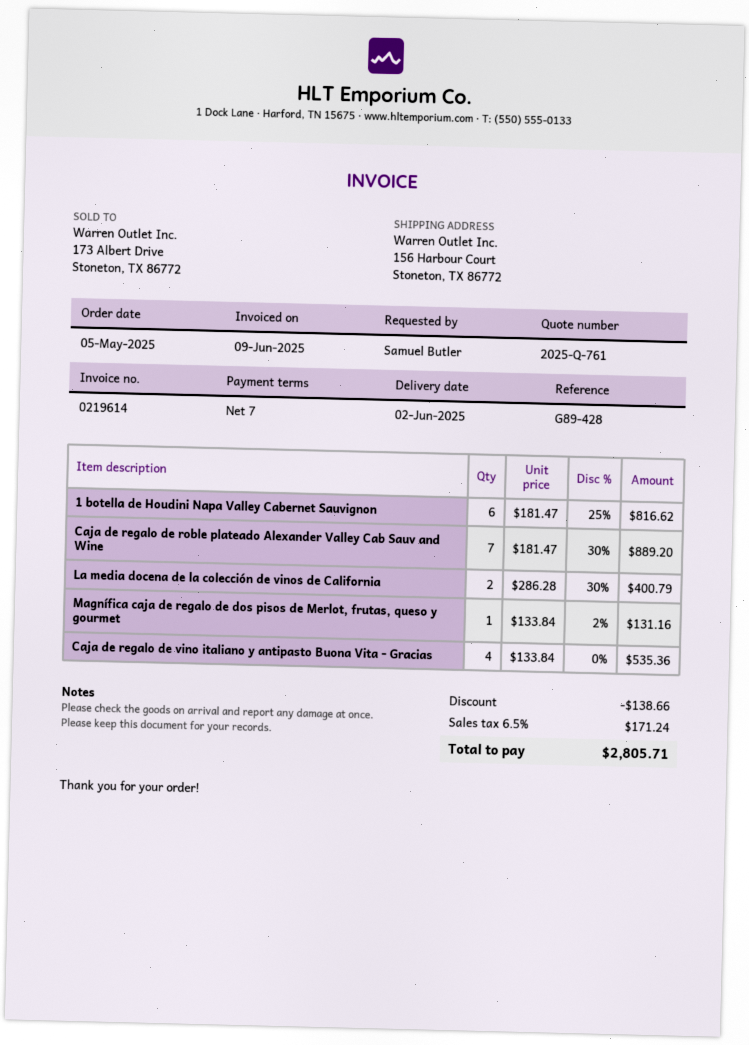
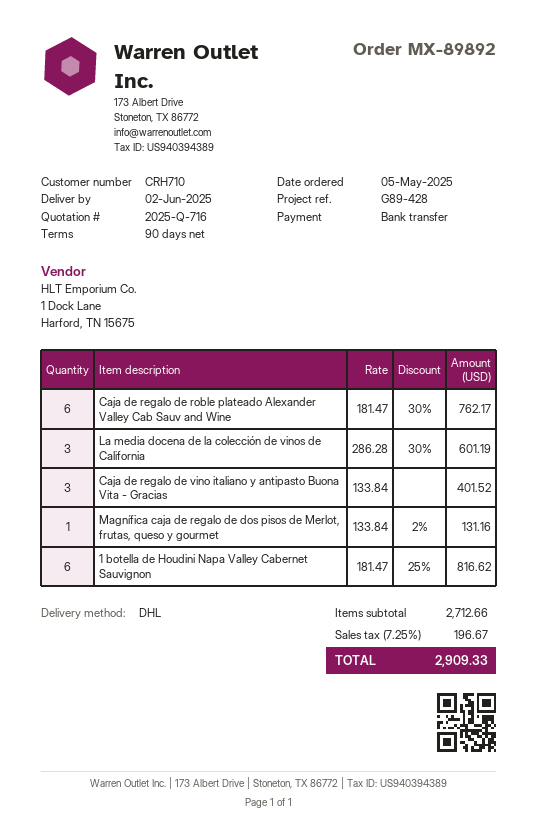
quote number: 2025-Q-761 -> 2025-Q-716
payment terms: 7 days -> 90 days
Caja de regalo de roble plateado Alexander Valley Cab Sauv and Wine: 7 x 181.47 - 30% = 889.20 -> 6 x 181.47 - 30% = 762.17
La media docena de la colección de vinos de California: 2 x 286.28 - 30% = 400.79 -> 3 x 286.28 - 30% = 601.19
Caja de regalo de vino italiano y antipasto Buona Vita - Gracias: 4 x 133.84 = 535.36 -> 3 x 133.84 = 401.52
discount: 138.66 -> none
tax: 6.5% = 171.24 -> 7.25% = 196.67
total: 2805.71 -> 2909.33

